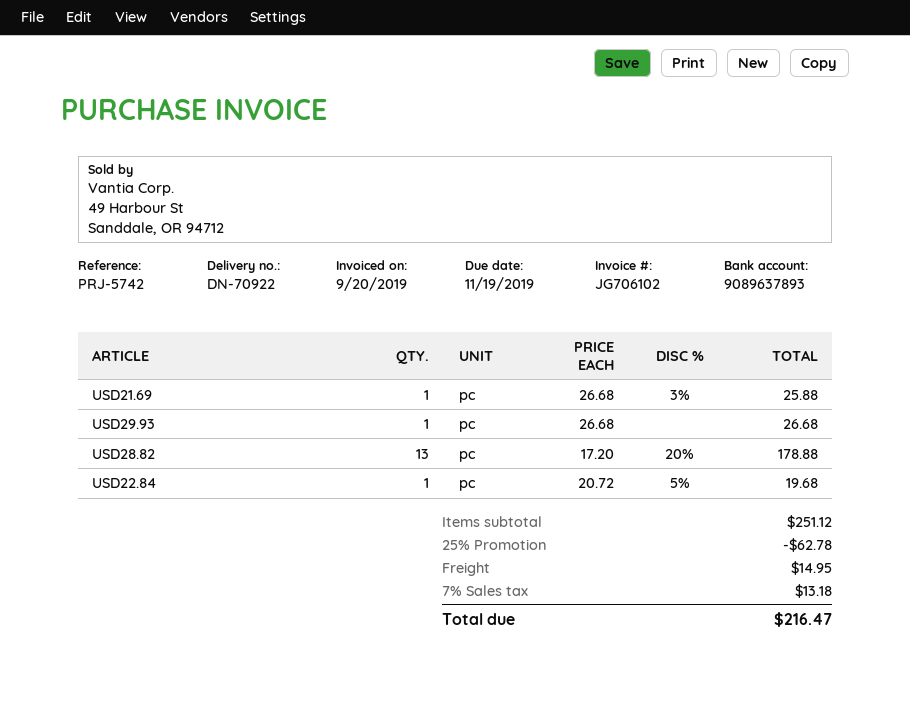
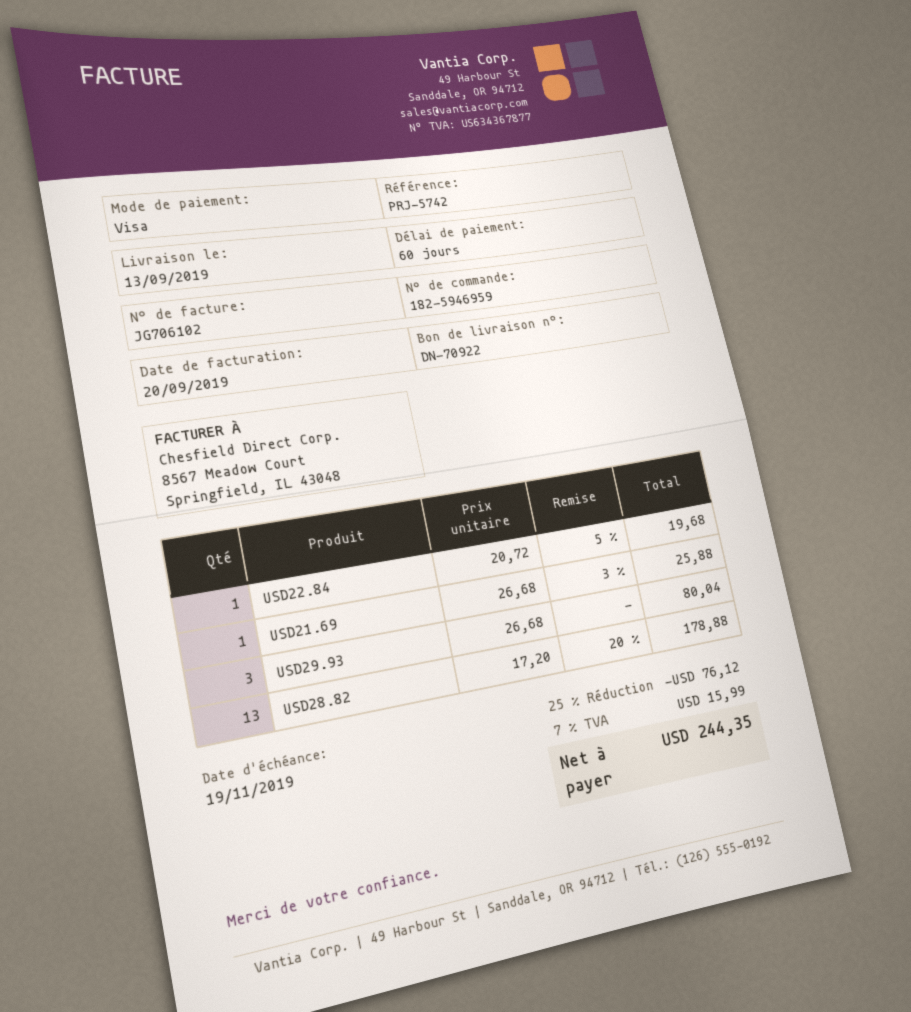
USD29.93: 1 x 26.68 = 26.68 -> 3 x 26.68 = 80.04
discount: 25% = 62.78 -> 25% = 76.12
shipping: 14.95 -> none
tax: 7% = 13.18 -> 7% = 15.99
total: 216.47 -> 244.35

